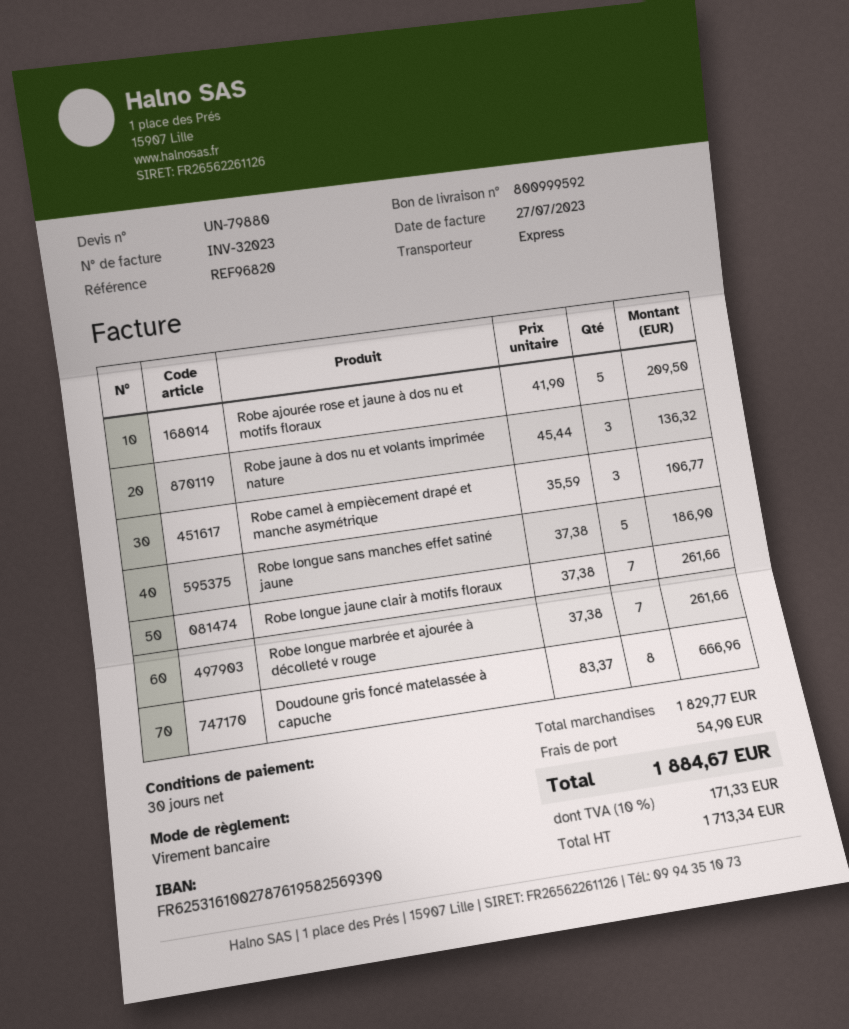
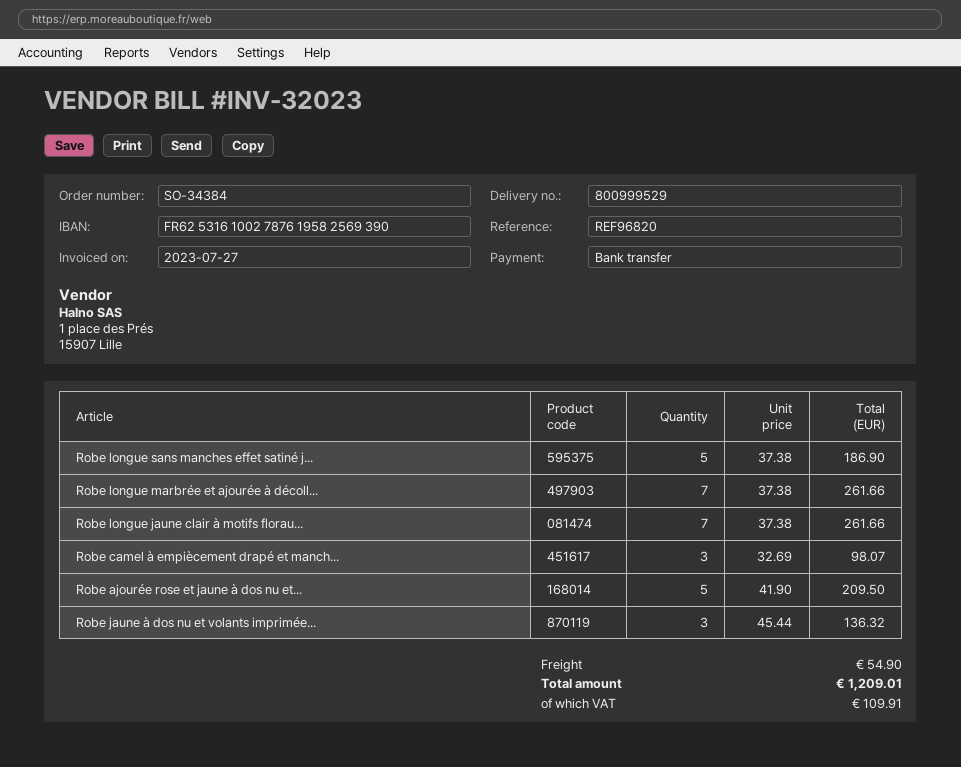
delivery note number: 800999592 -> 800999529
Robe camel à empiècement drapé et manche asymétrique: 3 x 35.59 = 106.77 -> 3 x 32.69 = 98.07
Doudoune gris foncé matelassée à capuche: 8 x 83.37 = 666.96 -> none
tax: 171.33 -> 109.91
total: 1884.67 -> 1209.01

